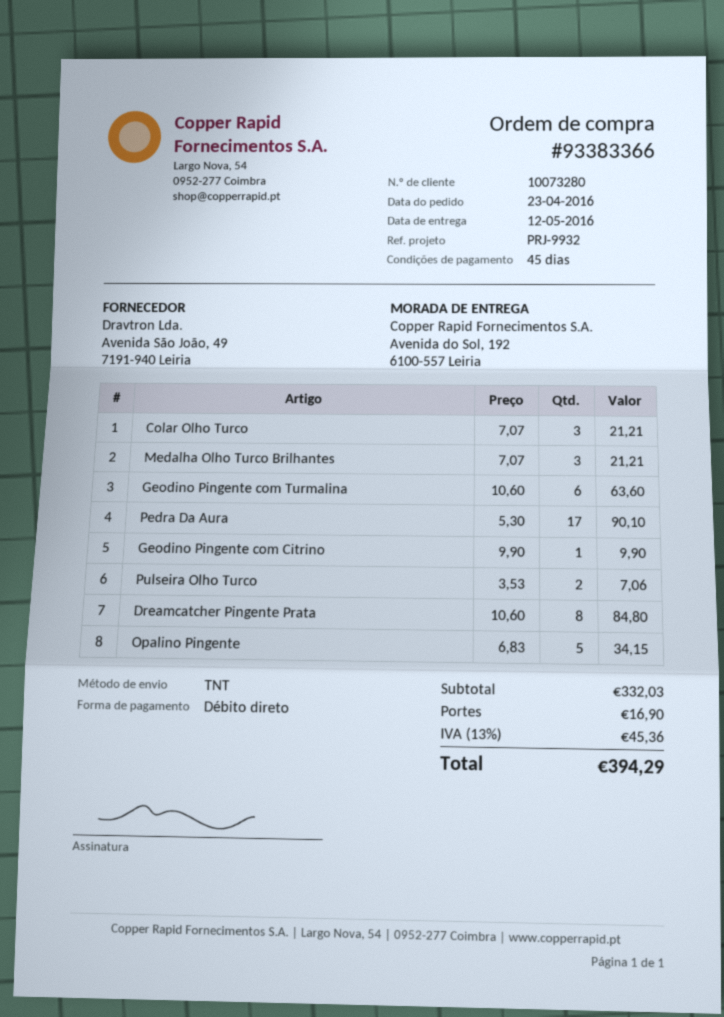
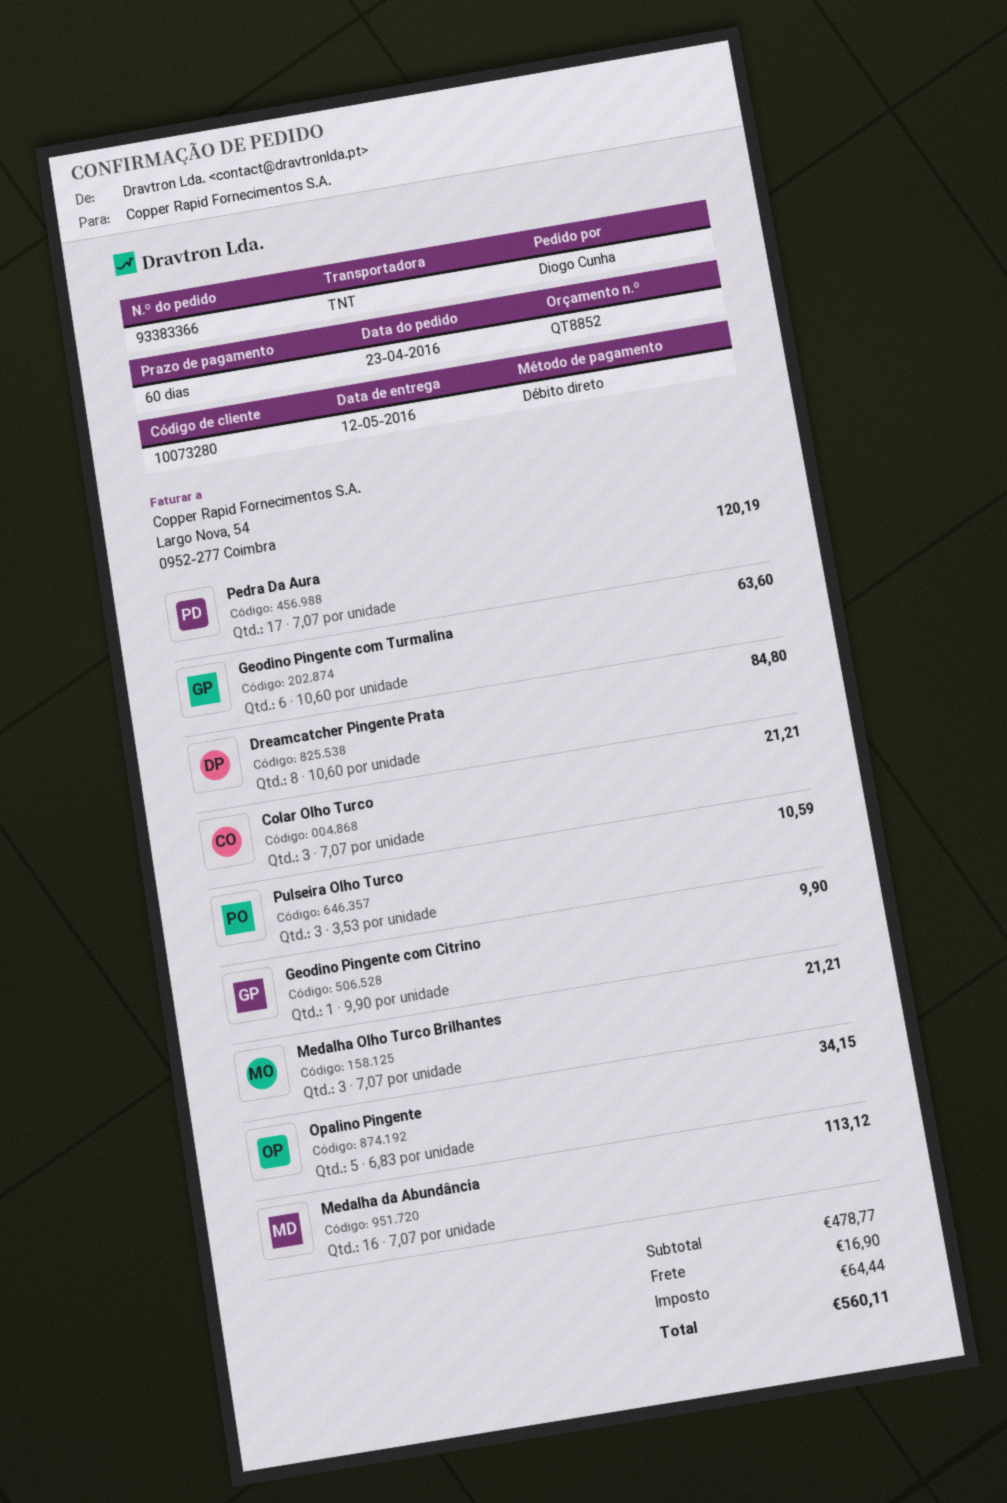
payment terms: 45 days -> 60 days
Pedra Da Aura: 17 x 5.30 = 90.10 -> 17 x 7.07 = 120.19
Pulseira Olho Turco: 2 x 3.53 = 7.06 -> 3 x 3.53 = 10.59
Medalha da Abundância: none -> 16 x 7.07 = 113.12
subtotal: 332.03 -> 478.77
tax: 45.36 -> 64.44
total: 394.29 -> 560.11

